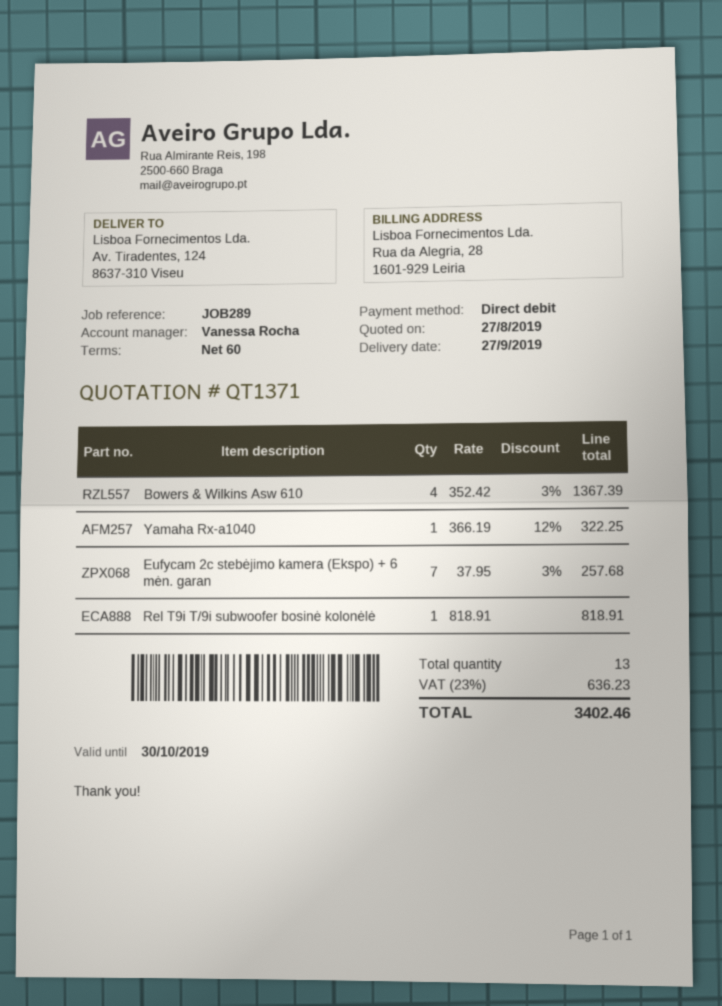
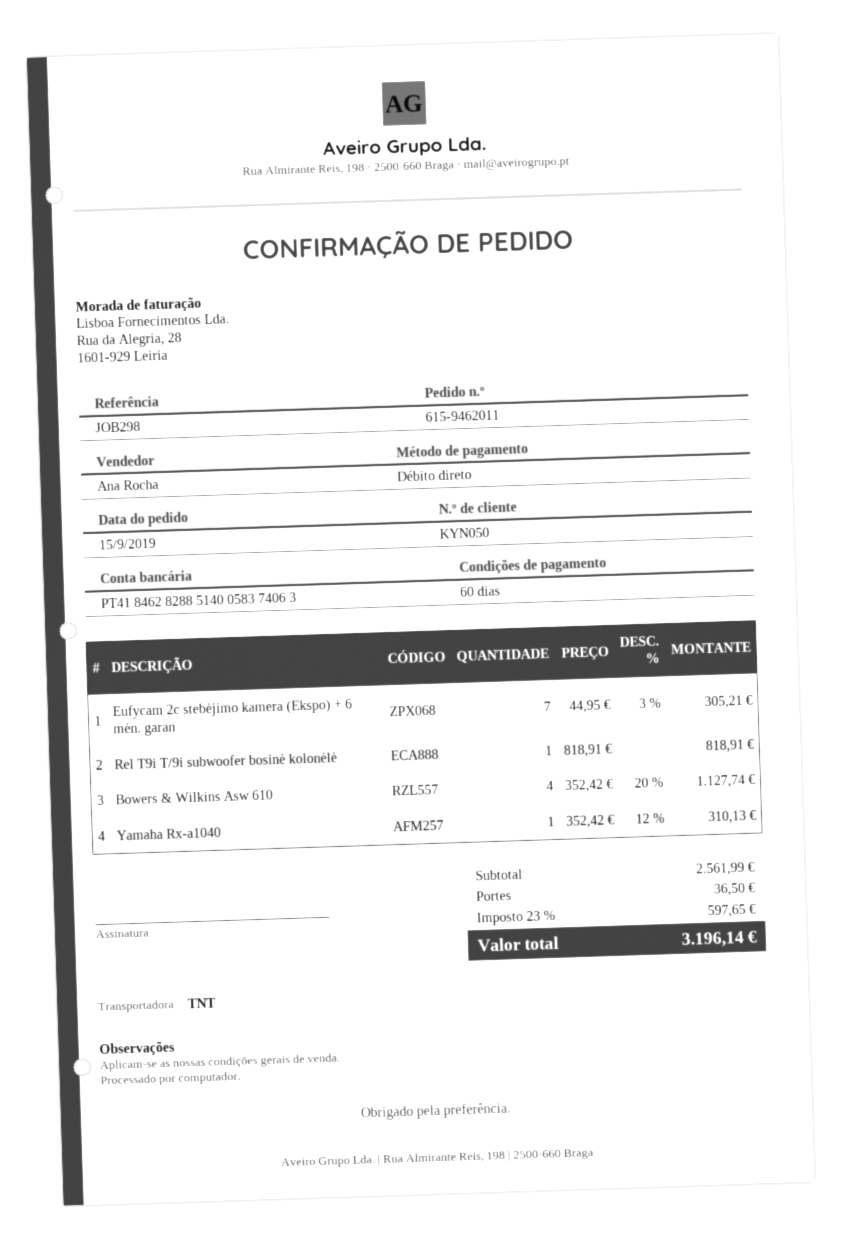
reference: JOB289 -> JOB298
sales rep: Vanessa Rocha -> Ana Rocha
Bowers & Wilkins Asw 610: 4 x 352.42 - 3% = 1367.39 -> 4 x 352.42 - 20% = 1127.74
Yamaha Rx-a1040: 1 x 366.19 - 12% = 322.25 -> 1 x 352.42 - 12% = 310.13
Eufycam 2c stebėjimo kamera (Ekspo) + 6 mėn. garan: 7 x 37.95 - 3% = 257.68 -> 7 x 44.95 - 3% = 305.21
shipping: none -> 36.50
tax: 23% = 636.23 -> 23% = 597.65
total: 3402.46 -> 3196.14

